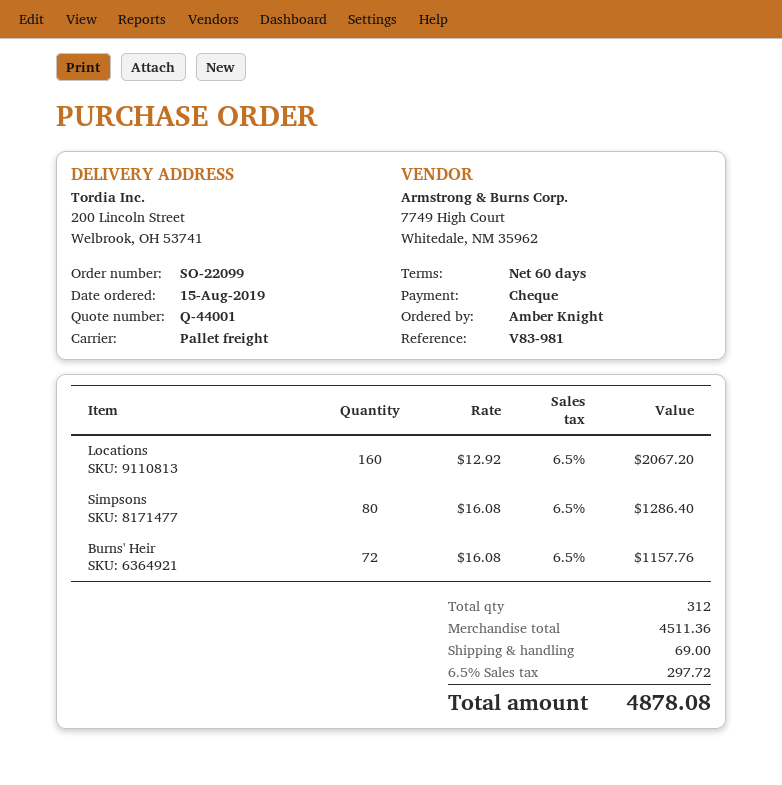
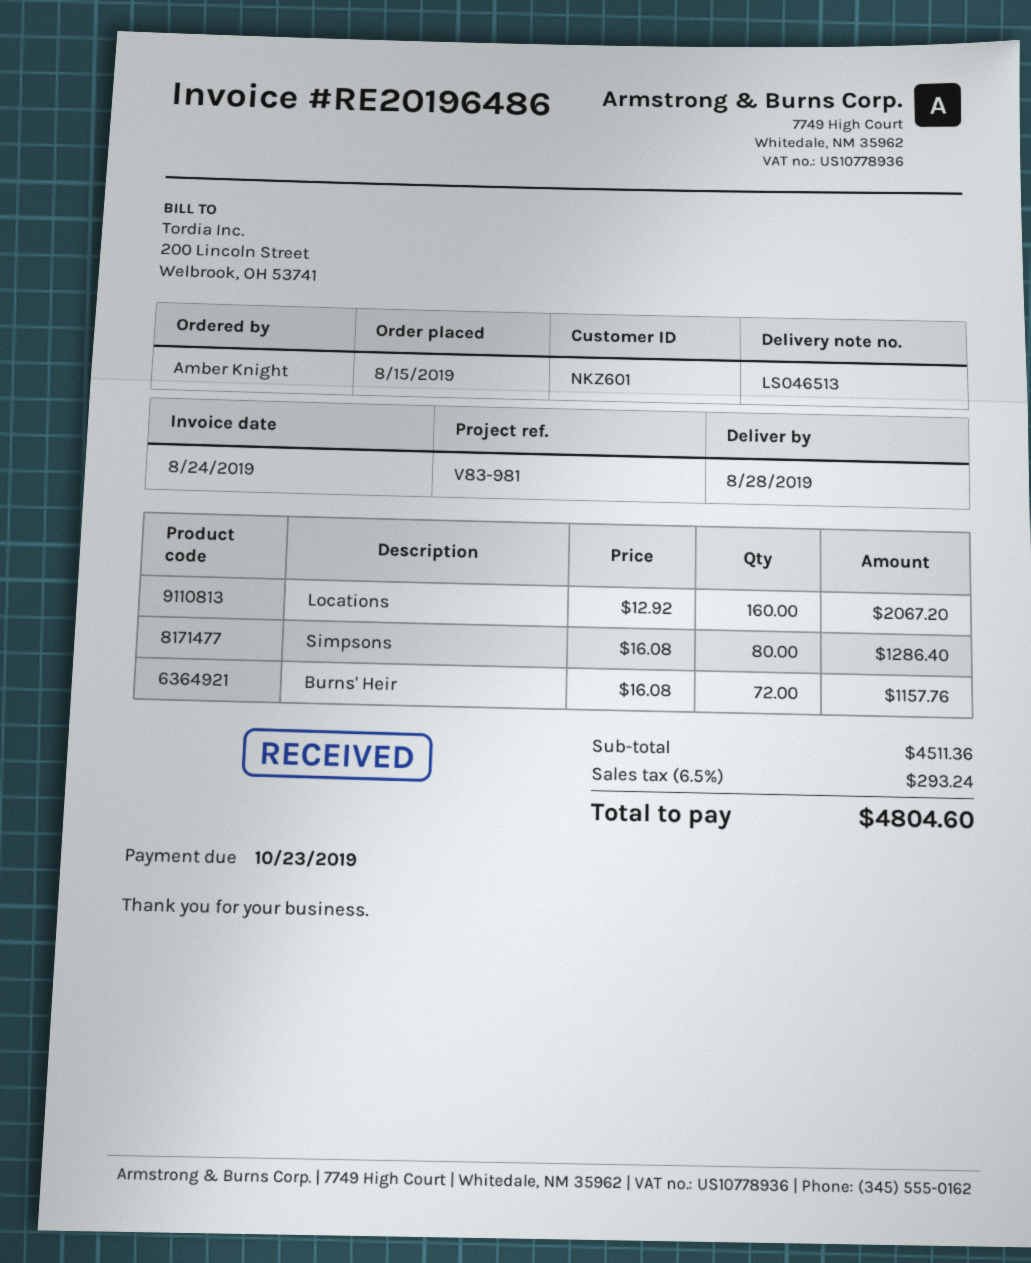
shipping: 69.00 -> none
tax: 6.5% = 297.72 -> 6.5% = 293.24
total: 4878.08 -> 4804.60

